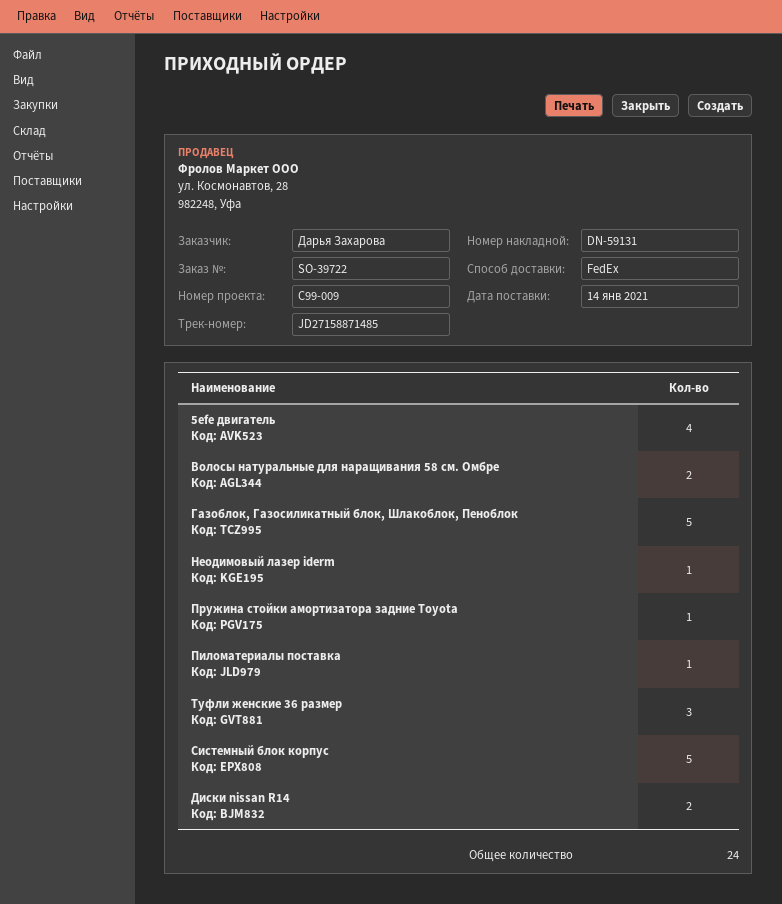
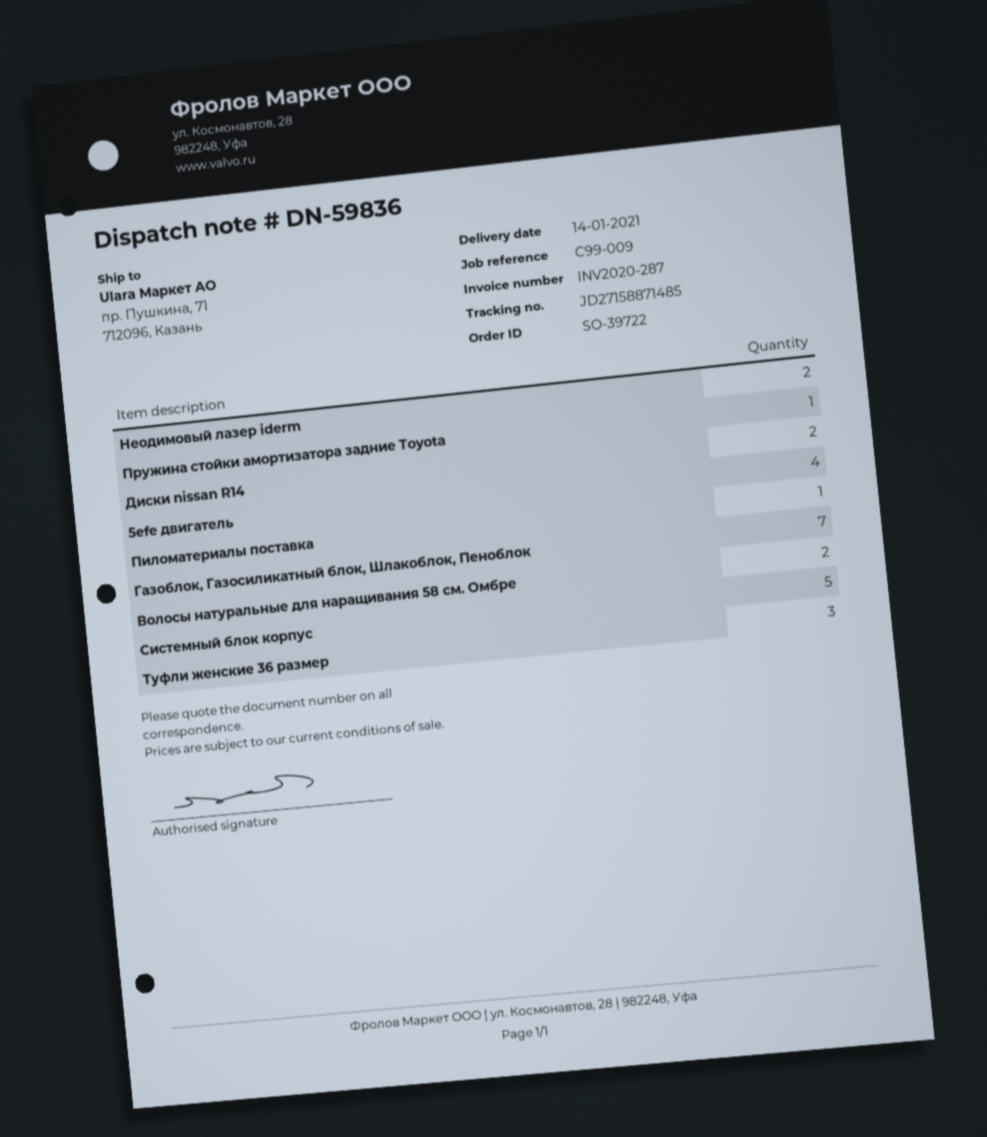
delivery note number: DN-59131 -> DN-59836
Газоблок, Газосиликатный блок, Шлакоблок, Пеноблок: 5 -> 7
Неодимовый лазер iderm: 1 -> 2

